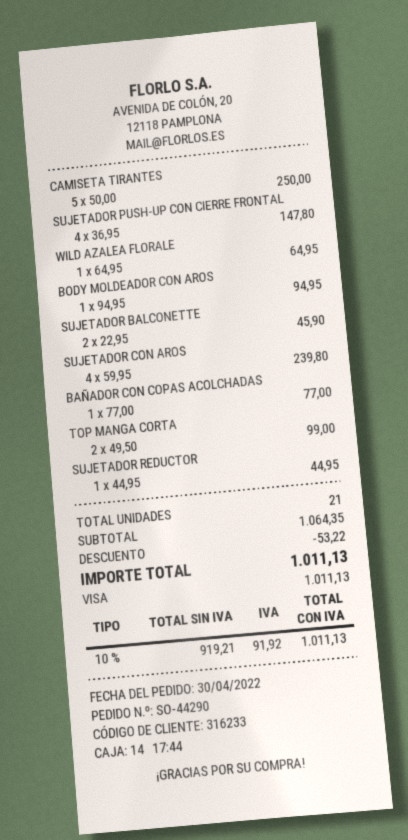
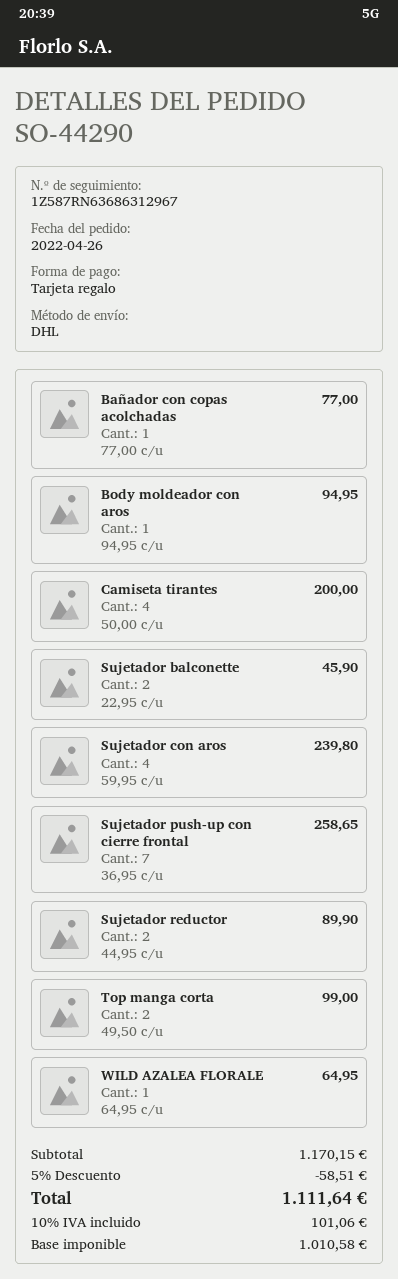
order date: 2022-04-30 -> 2022-04-26
payment method: Visa -> gift card
CAMISETA TIRANTES: 5 x 50.00 = 250.00 -> 4 x 50.00 = 200.00
SUJETADOR PUSH-UP CON CIERRE FRONTAL: 4 x 36.95 = 147.80 -> 7 x 36.95 = 258.65
SUJETADOR REDUCTOR: 1 x 44.95 = 44.95 -> 2 x 44.95 = 89.90
subtotal: 1064.35 -> 1170.15
discount: 53.22 -> 58.51
net: 919.21 -> 1010.58
tax: 10% = 91.92 -> 10% = 101.06
total: 1011.13 -> 1111.64

